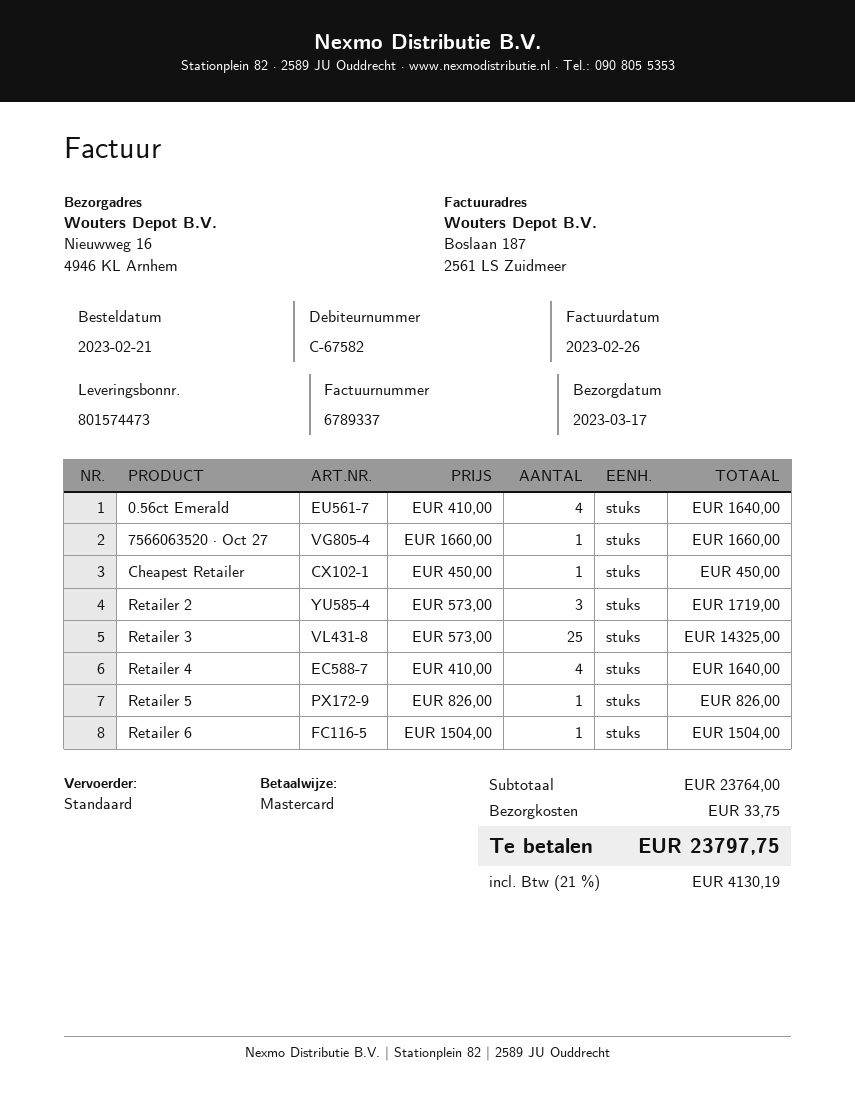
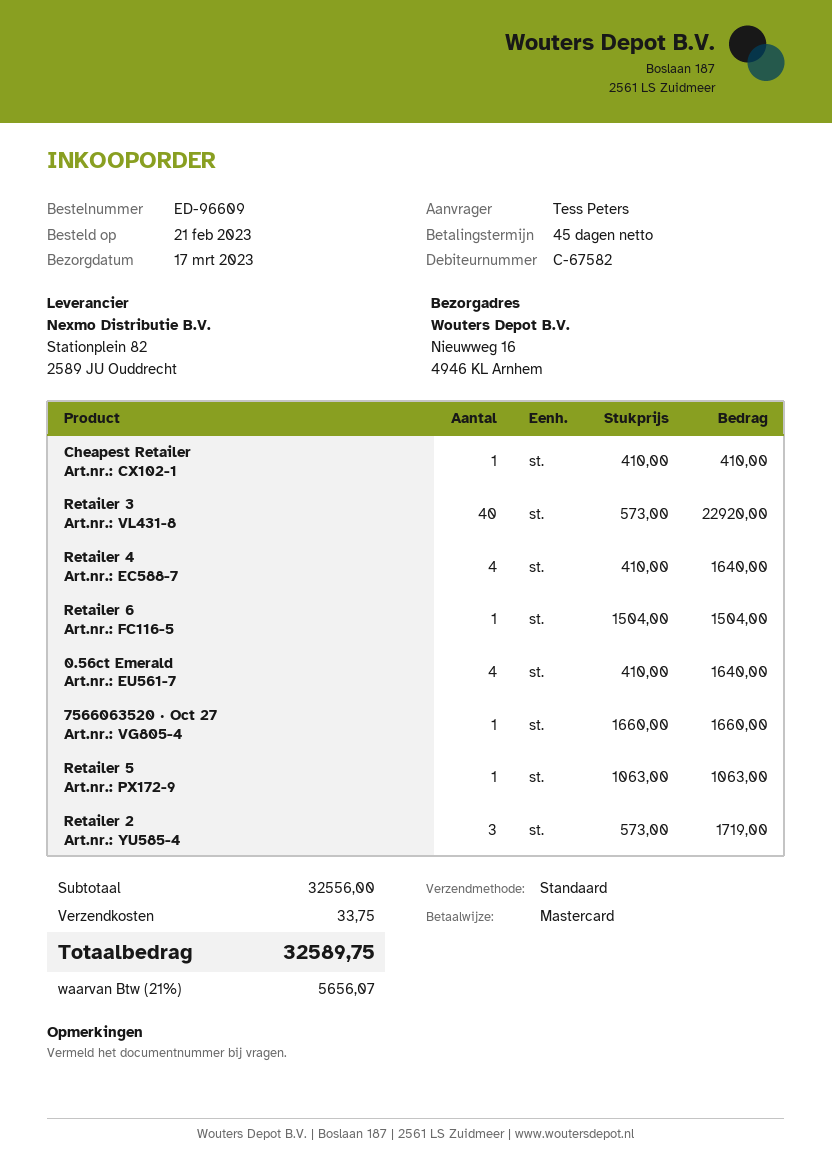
Cheapest Retailer: 1 x 450.00 = 450.00 -> 1 x 410.00 = 410.00
Retailer 3: 25 x 573.00 = 14325.00 -> 40 x 573.00 = 22920.00
Retailer 5: 1 x 826.00 = 826.00 -> 1 x 1063.00 = 1063.00
subtotal: 23764.00 -> 32556.00
tax: 21% = 4130.19 -> 21% = 5656.07
total: 23797.75 -> 32589.75

